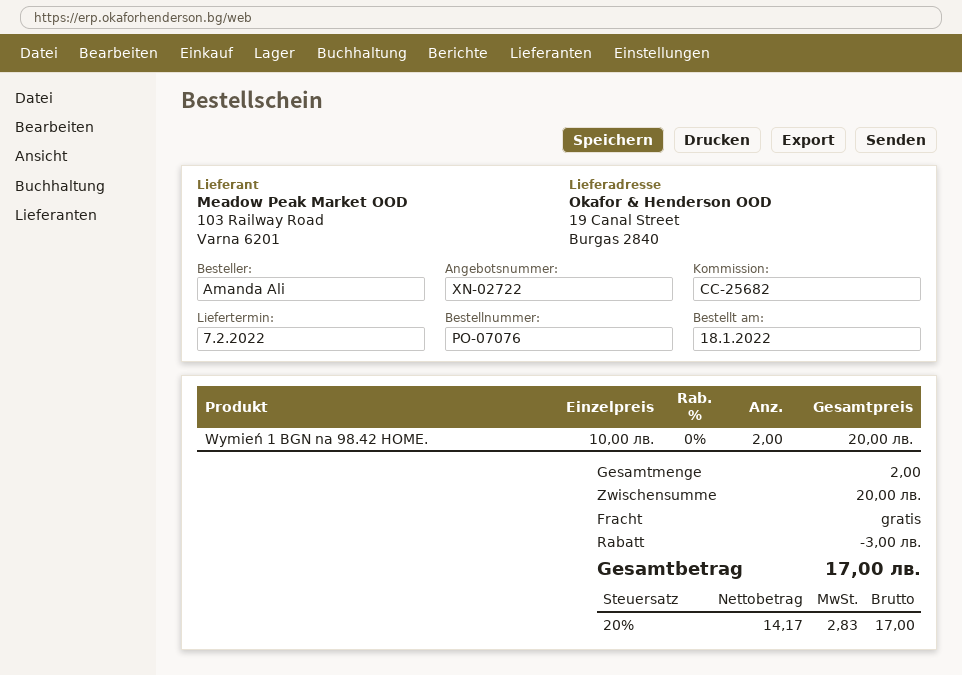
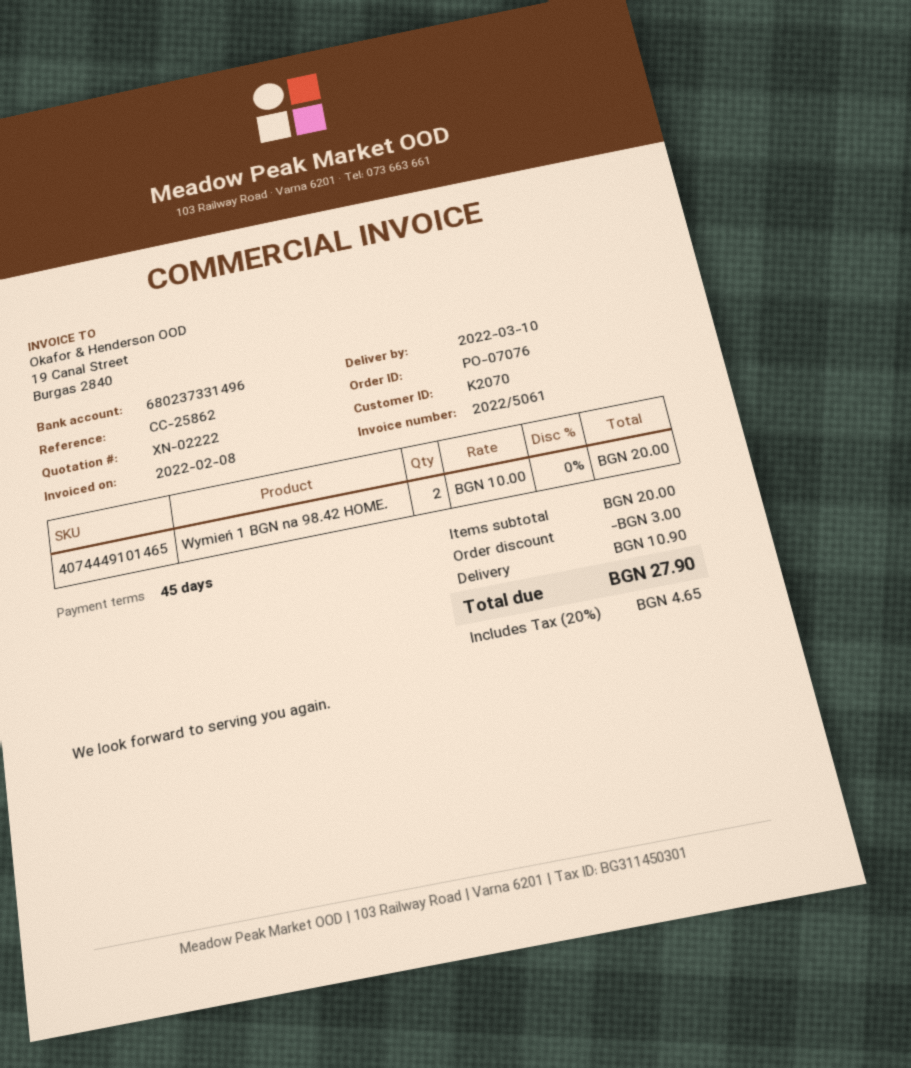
quote number: XN-02722 -> XN-02222
delivery date: 2022-02-07 -> 2022-03-10
reference: CC-25682 -> CC-25862
shipping: 0.00 -> 10.90
tax: 20% = 2.83 -> 20% = 4.65
total: 17.00 -> 27.90

